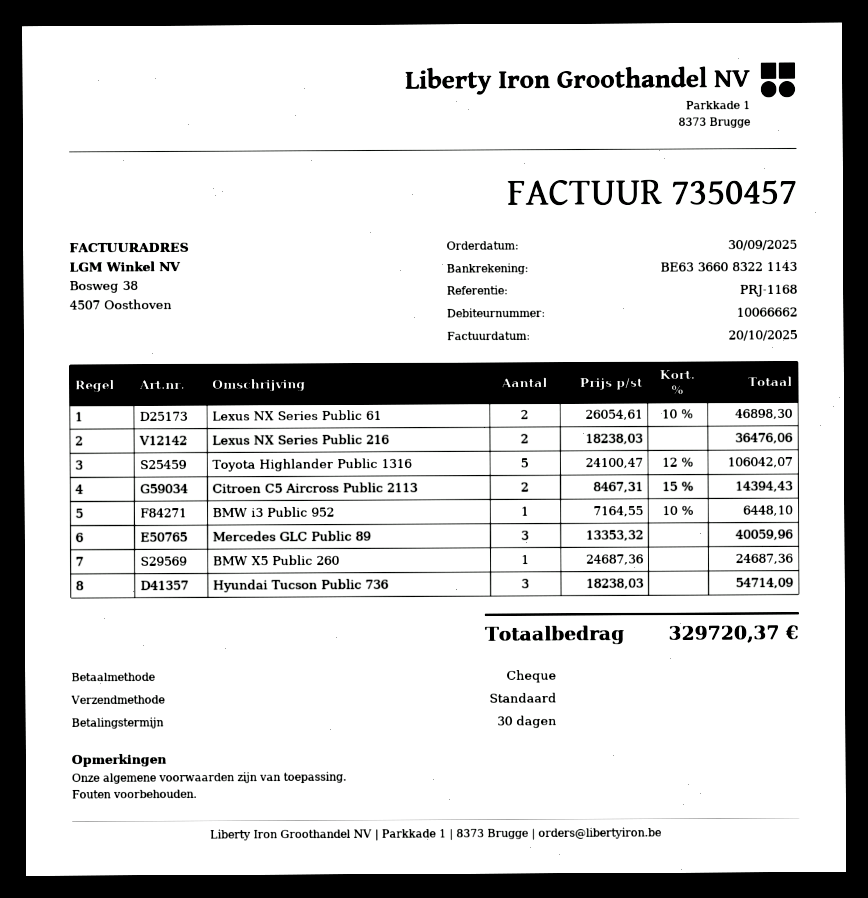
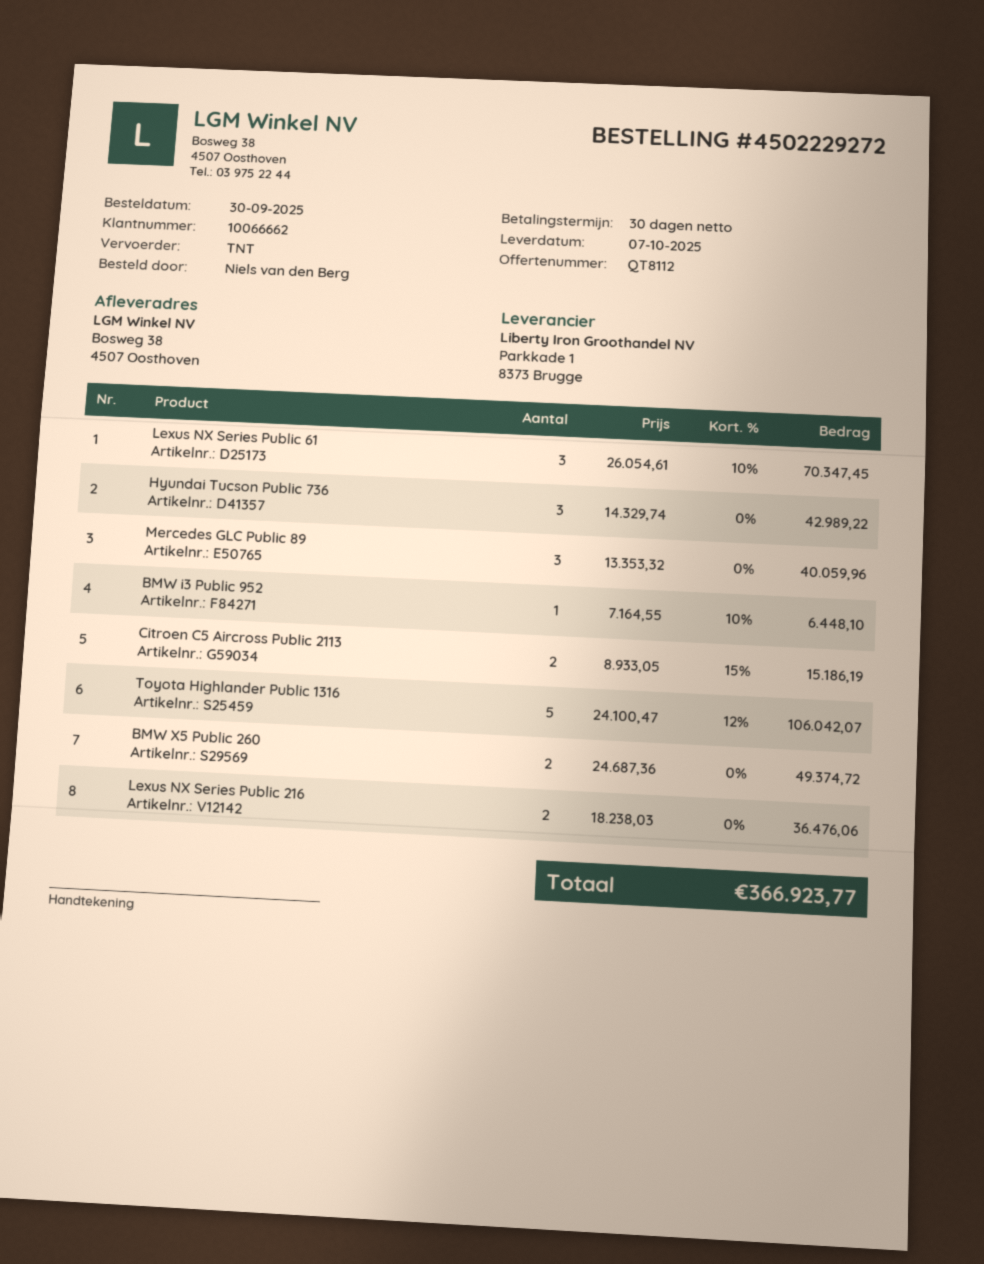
shipping method: standard -> TNT
Lexus NX Series Public 61: 2 x 26054.61 - 10% = 46898.30 -> 3 x 26054.61 - 10% = 70347.45
Citroen C5 Aircross Public 2113: 2 x 8467.31 - 15% = 14394.43 -> 2 x 8933.05 - 15% = 15186.19
BMW X5 Public 260: 1 x 24687.36 = 24687.36 -> 2 x 24687.36 = 49374.72
Hyundai Tucson Public 736: 3 x 18238.03 = 54714.09 -> 3 x 14329.74 = 42989.22
total: 329720.37 -> 366923.77

